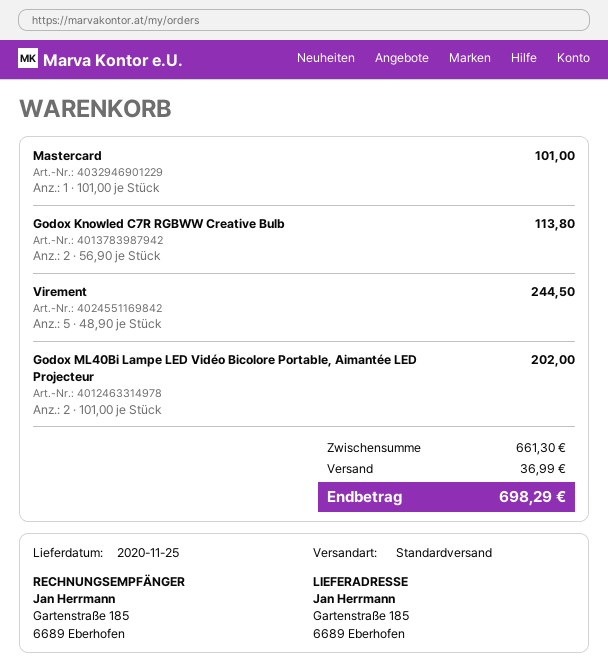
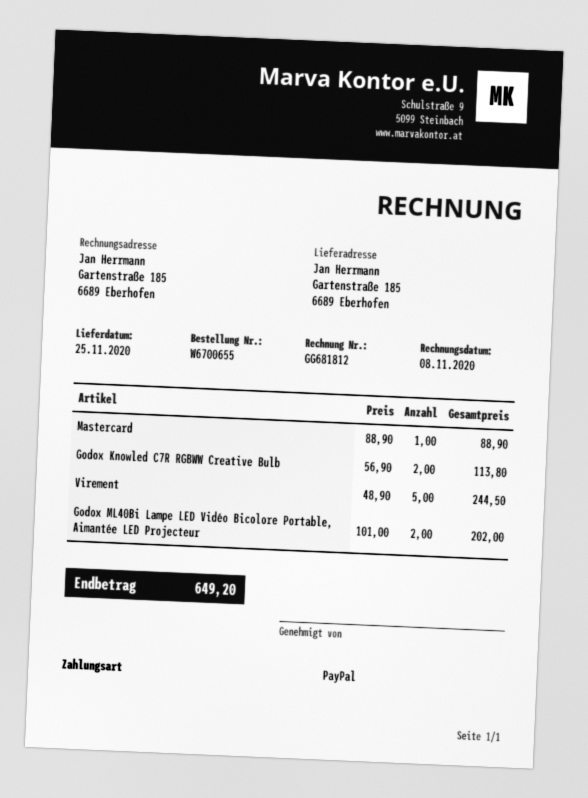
Mastercard: 1 x 101.00 = 101.00 -> 1 x 88.90 = 88.90
shipping: 36.99 -> none
total: 698.29 -> 649.20

